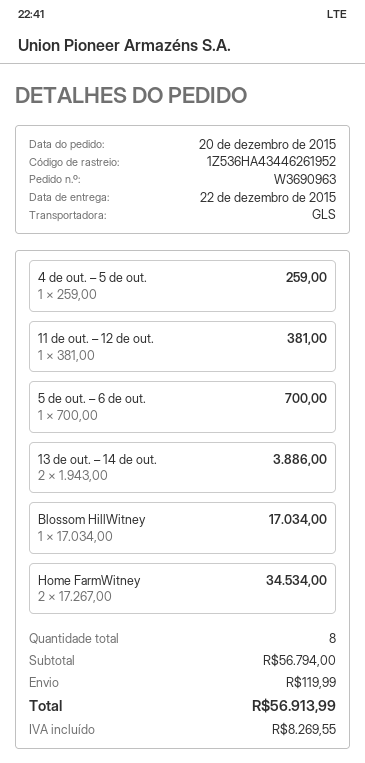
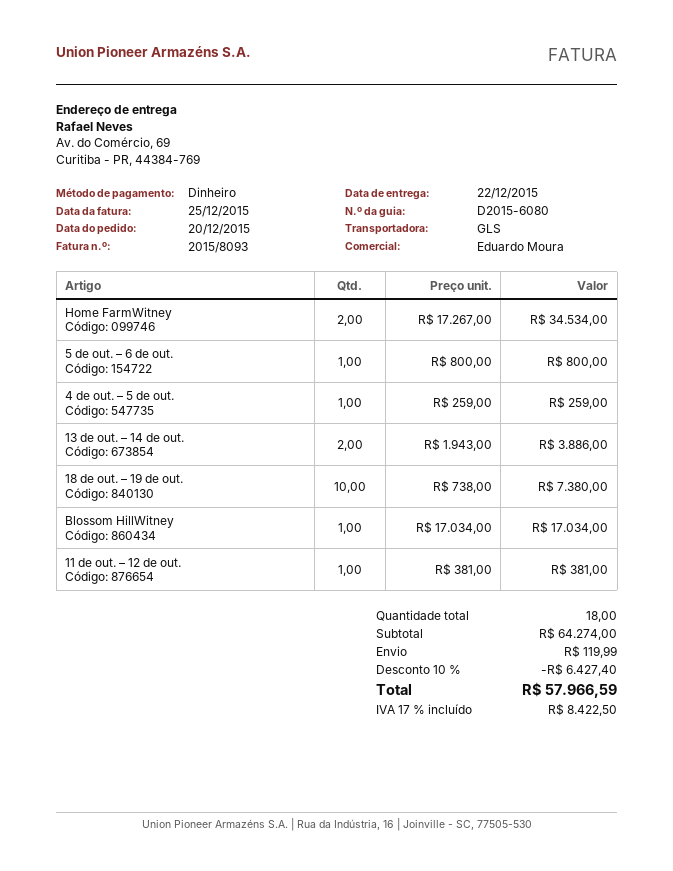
5 de out. – 6 de out.: 1 x 700.00 = 700.00 -> 1 x 800.00 = 800.00
18 de out. – 19 de out.: none -> 10 x 738.00 = 7380.00
total quantity: 8 -> 18
subtotal: 56794.00 -> 64274.00
discount: none -> 10% = 6427.40
tax: 8269.55 -> 8422.50
total: 56913.99 -> 57966.59

